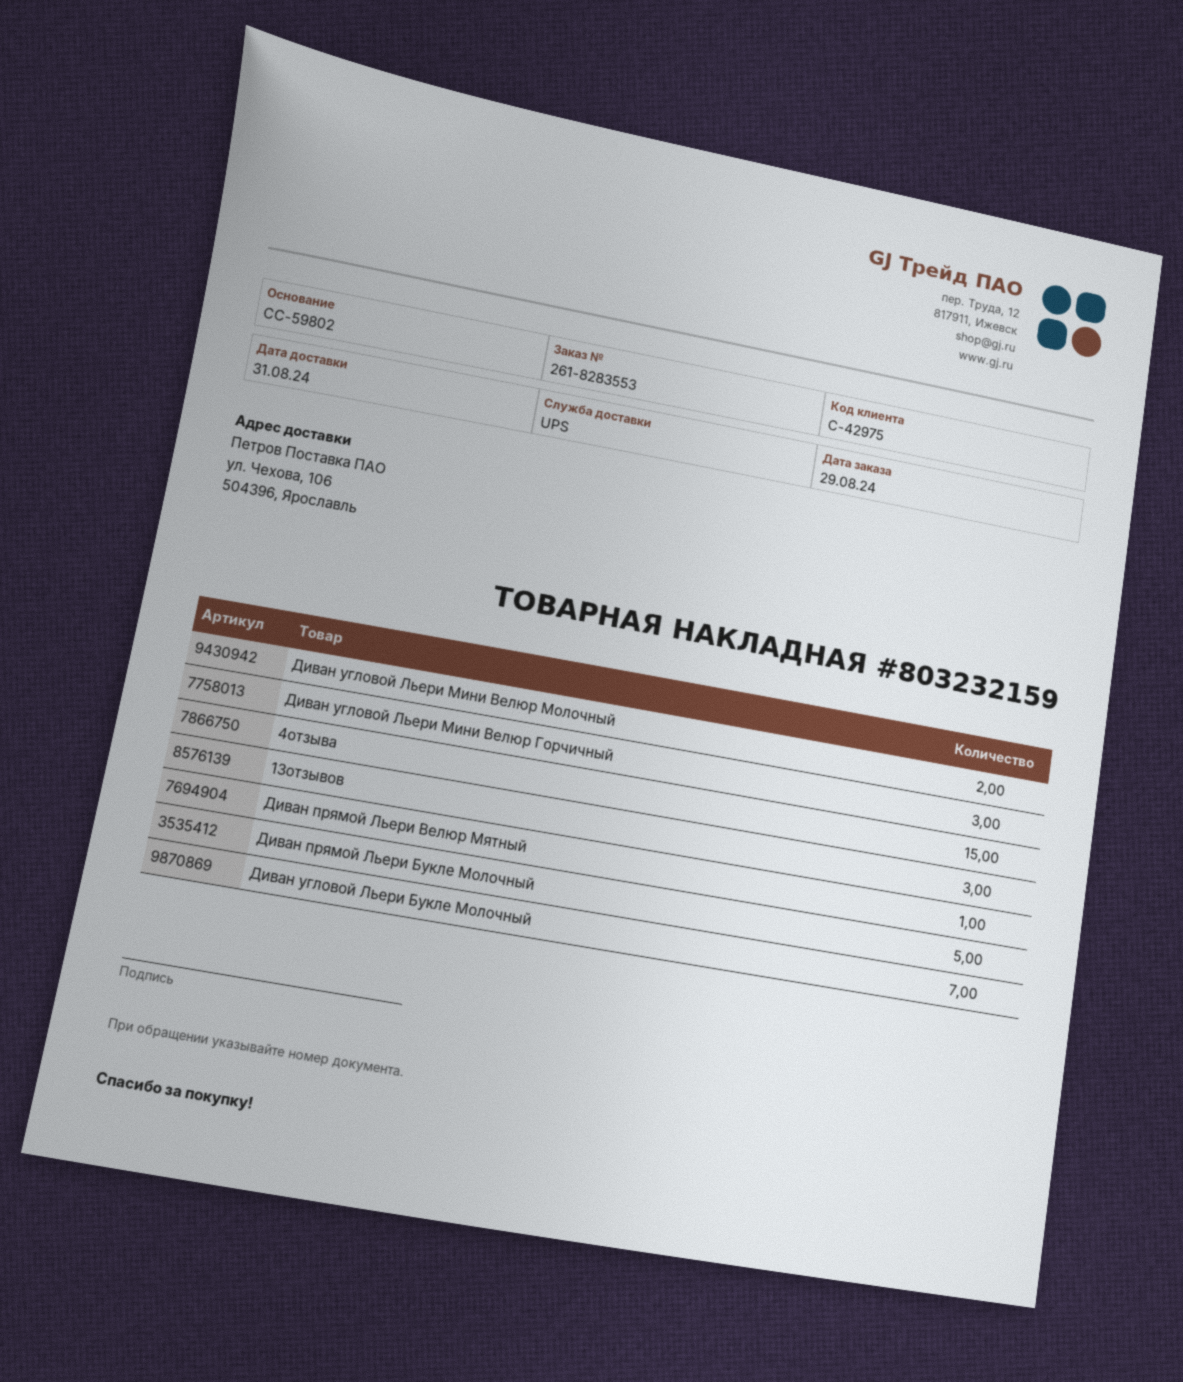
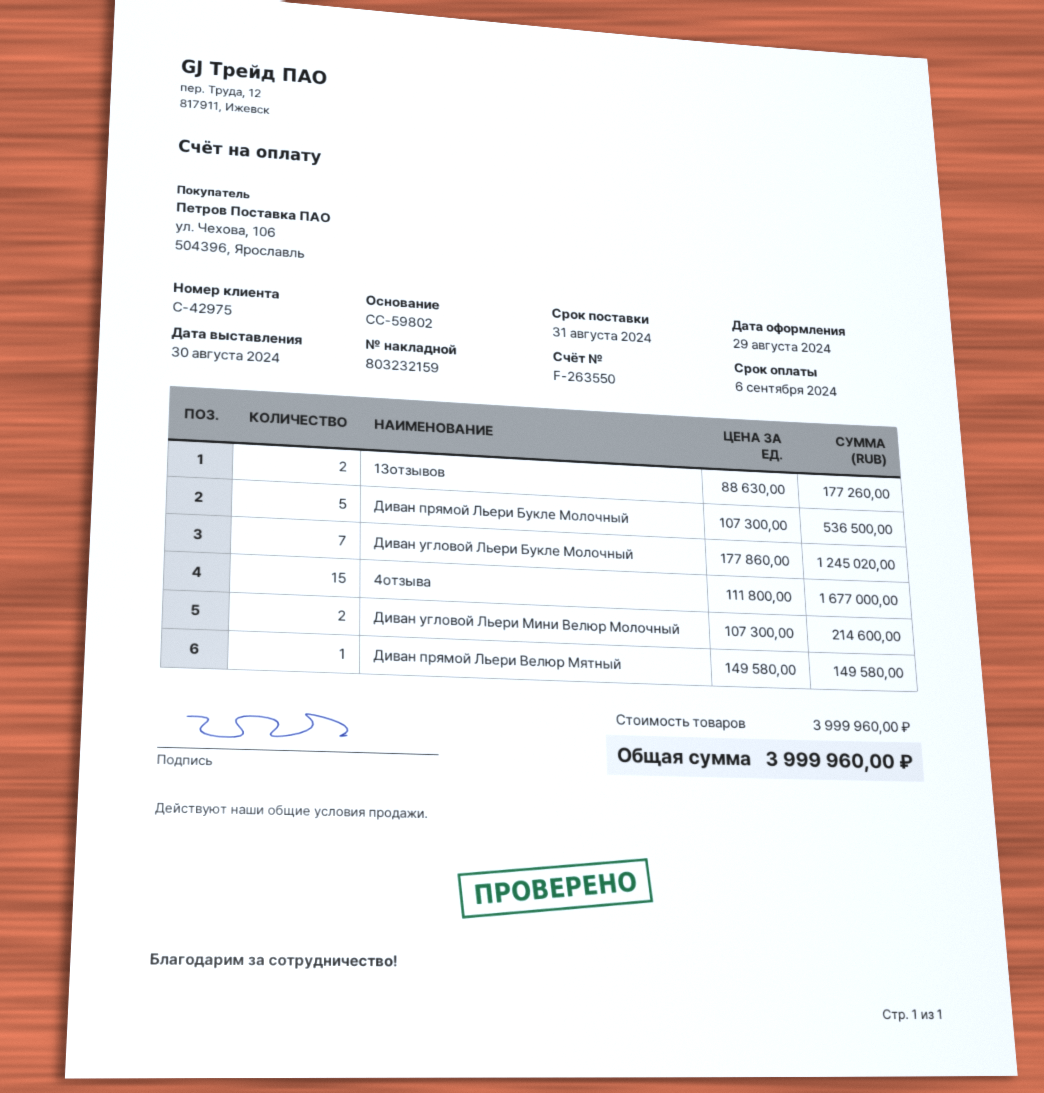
Диван угловой Льери Мини Велюр Горчичный: 3 -> none
13отзывов: 3 -> 2

